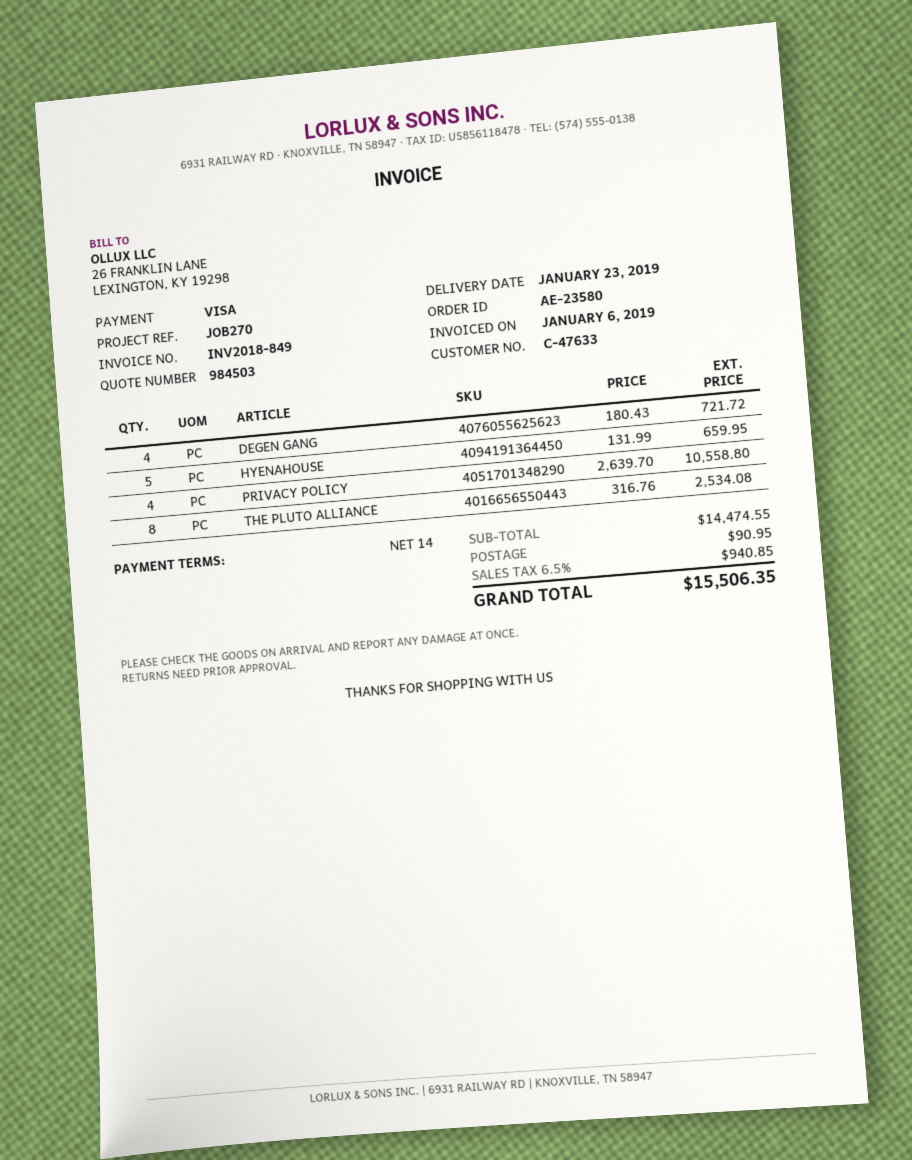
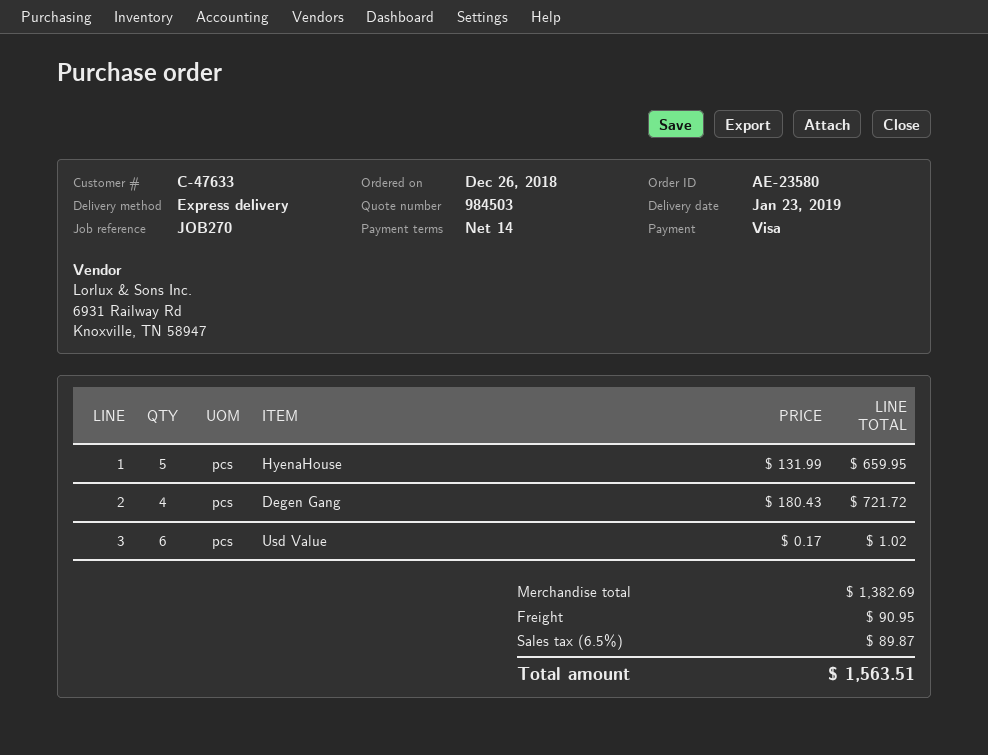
PRIVACY POLICY: 4 x 2639.70 = 10558.80 -> none
THE PLUTO ALLIANCE: 8 x 316.76 = 2534.08 -> none
Usd Value: none -> 6 x 0.17 = 1.02
subtotal: 14474.55 -> 1382.69
tax: 6.5% = 940.85 -> 6.5% = 89.87
total: 15506.35 -> 1563.51

